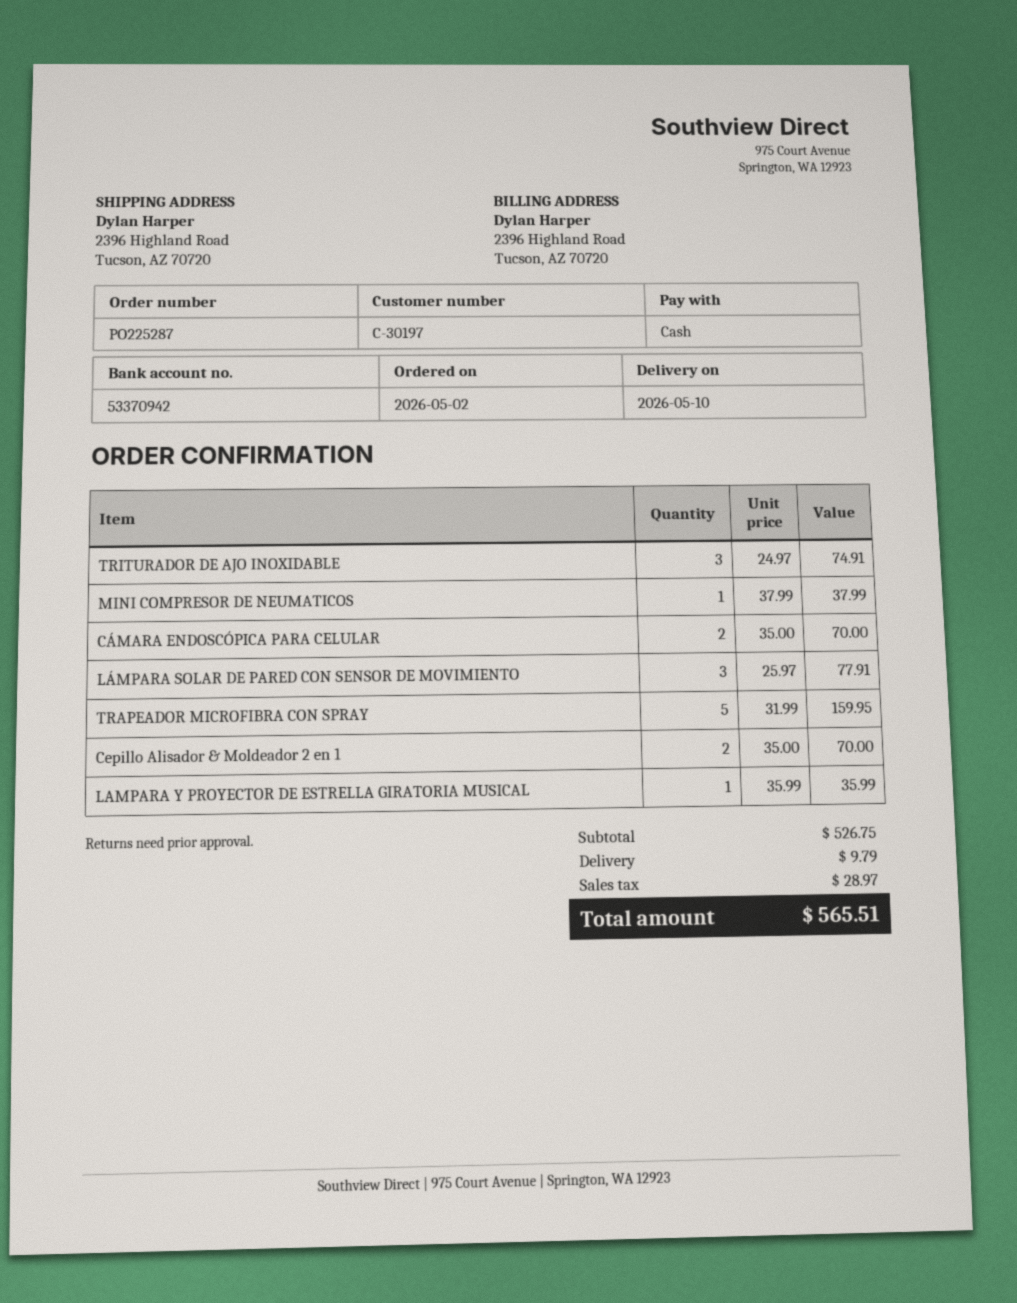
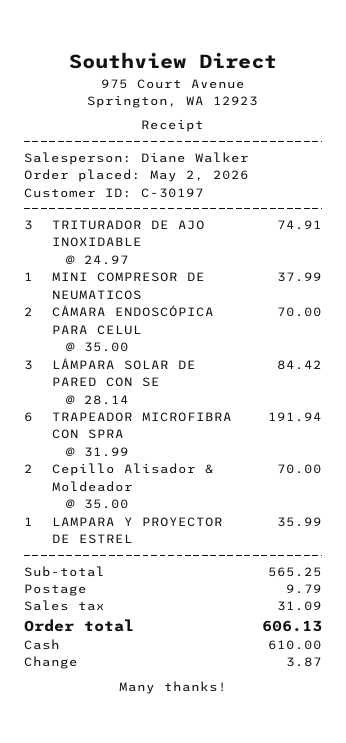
LÁMPARA SOLAR DE PARED CON SENSOR DE MOVIMIENTO: 3 x 25.97 = 77.91 -> 3 x 28.14 = 84.42
TRAPEADOR MICROFIBRA CON SPRAY: 5 x 31.99 = 159.95 -> 6 x 31.99 = 191.94
subtotal: 526.75 -> 565.25
tax: 28.97 -> 31.09
total: 565.51 -> 606.13

